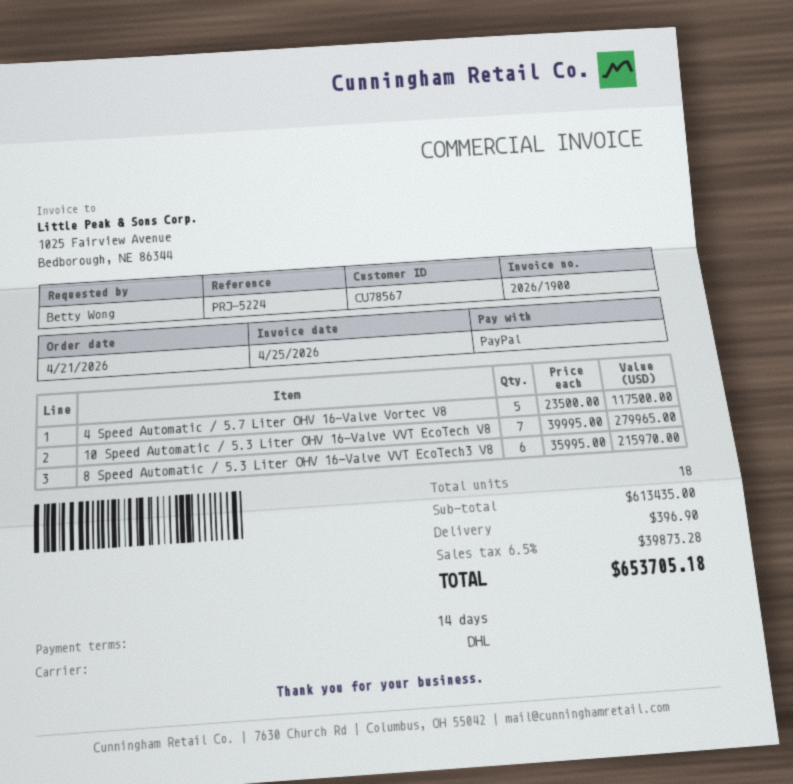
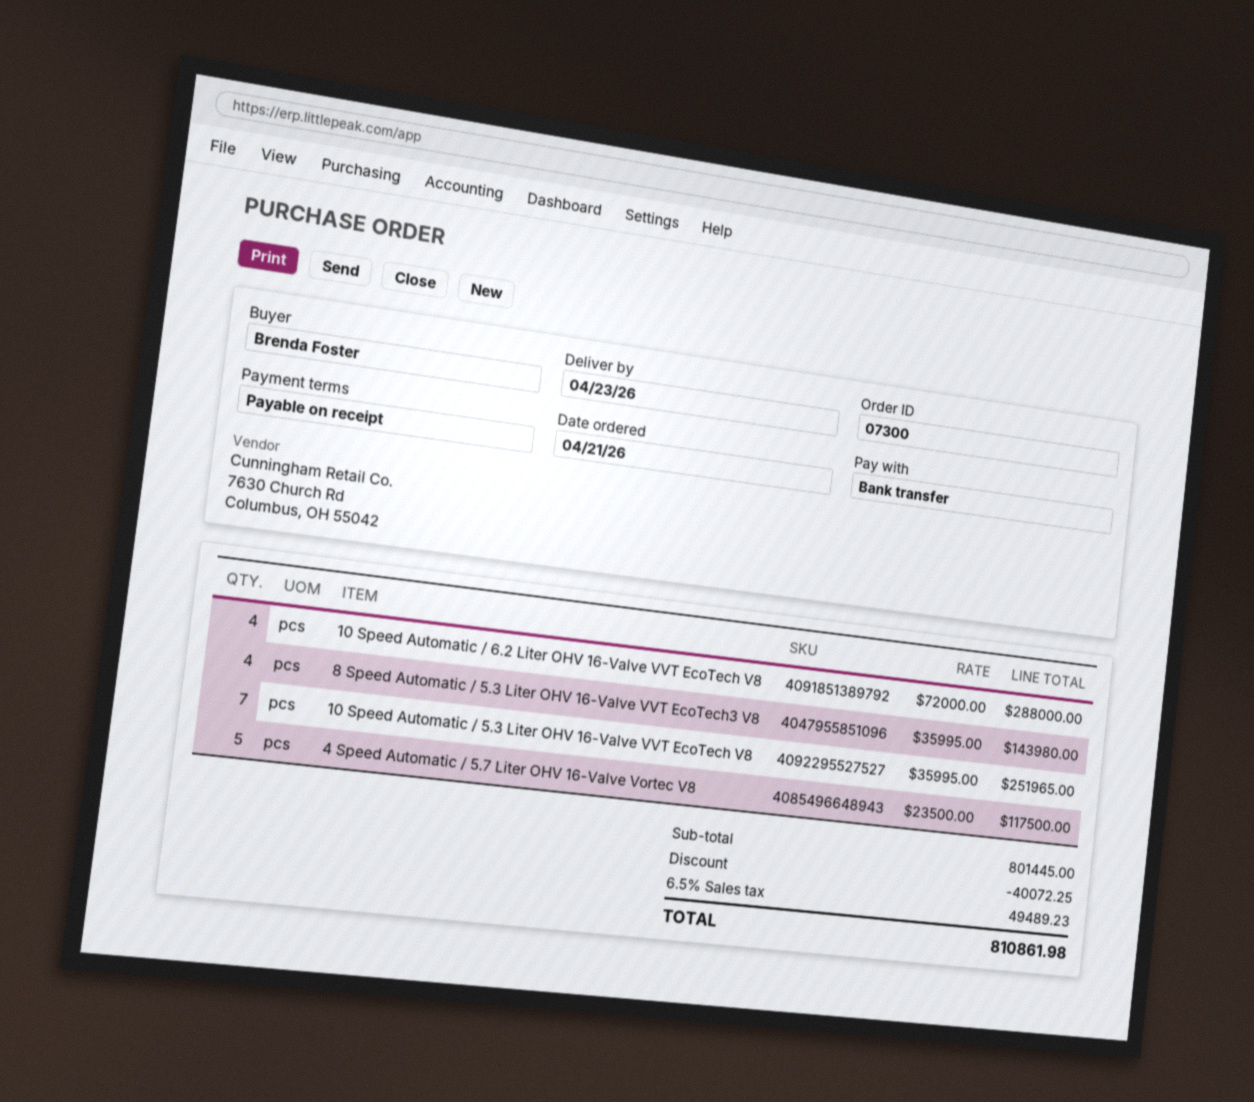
payment terms: 14 days -> on receipt
ordered by: Betty Wong -> Brenda Foster
payment method: PayPal -> bank transfer
10 Speed Automatic / 5.3 Liter OHV 16-Valve VVT EcoTech V8: 7 x 39995.00 = 279965.00 -> 7 x 35995.00 = 251965.00
8 Speed Automatic / 5.3 Liter OHV 16-Valve VVT EcoTech3 V8: 6 x 35995.00 = 215970.00 -> 4 x 35995.00 = 143980.00
10 Speed Automatic / 6.2 Liter OHV 16-Valve VVT EcoTech V8: none -> 4 x 72000.00 = 288000.00
subtotal: 613435.00 -> 801445.00
discount: none -> 40072.25
shipping: 396.90 -> none
tax: 6.5% = 39873.28 -> 6.5% = 49489.23
total: 653705.18 -> 810861.98

